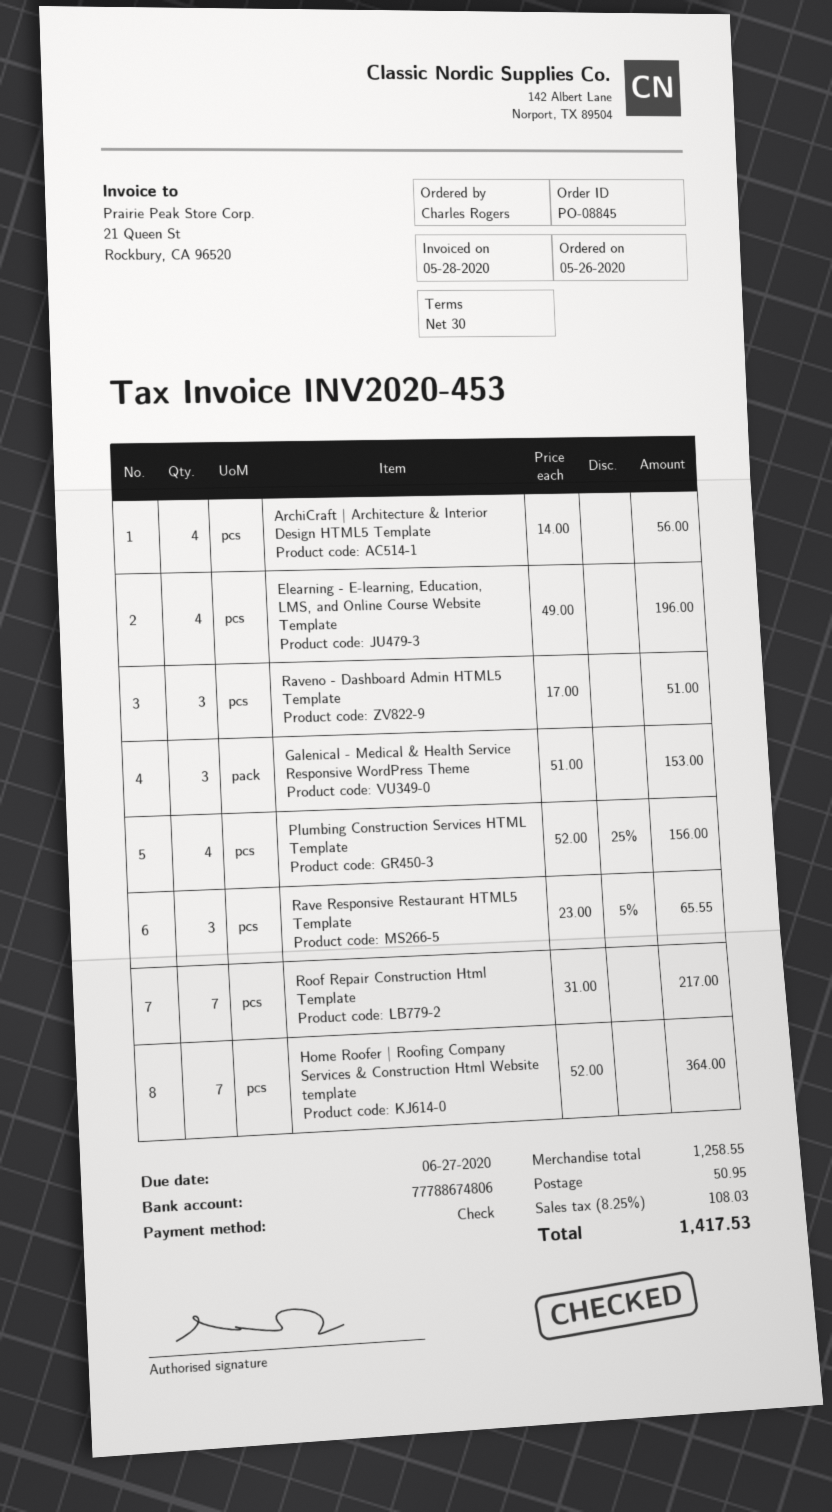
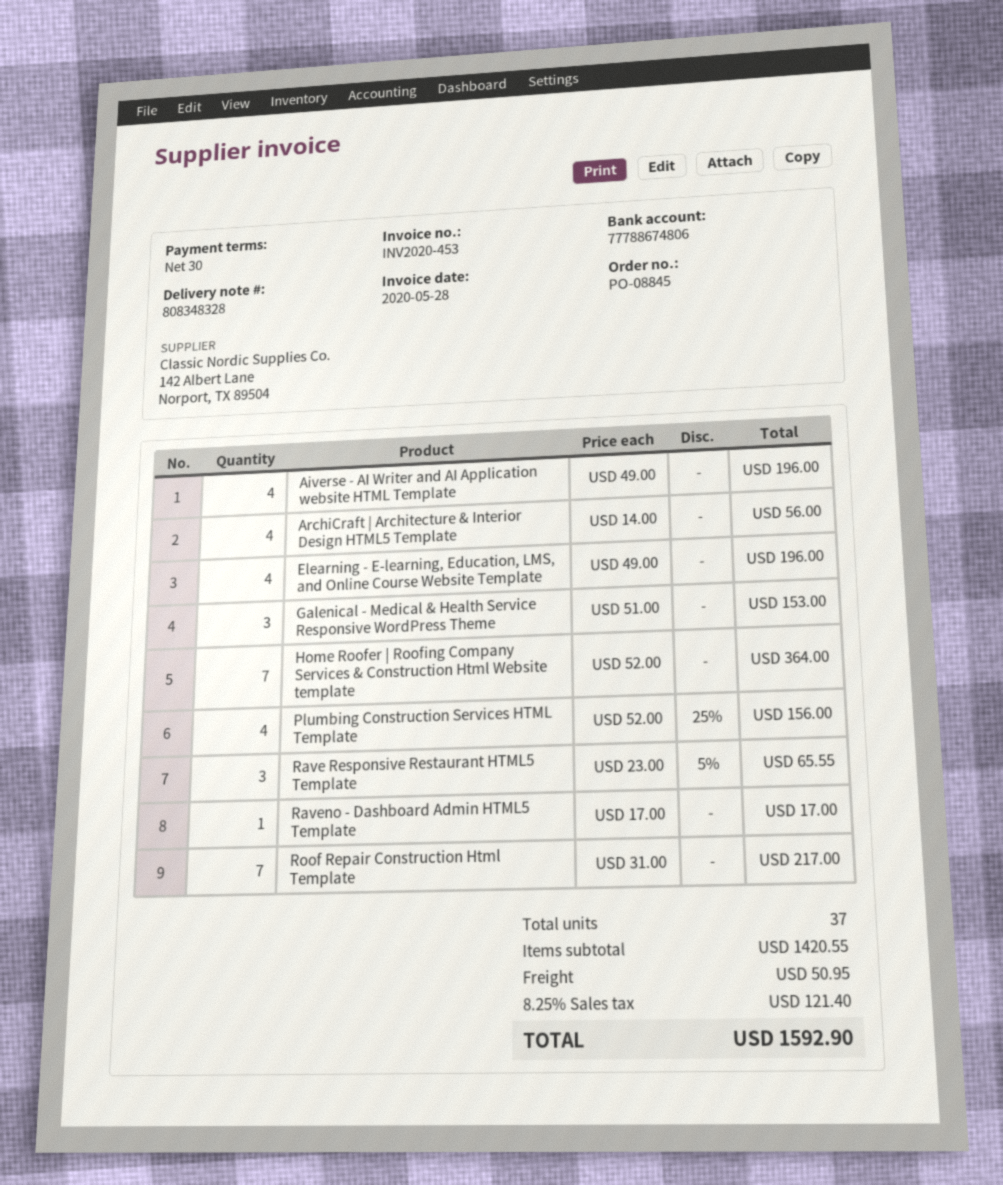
Raveno - Dashboard Admin HTML5 Template: 3 x 17.00 = 51.00 -> 1 x 17.00 = 17.00
Aiverse - AI Writer and AI Application website HTML Template: none -> 4 x 49.00 = 196.00
subtotal: 1258.55 -> 1420.55
tax: 8.25% = 108.03 -> 8.25% = 121.40
total: 1417.53 -> 1592.90

